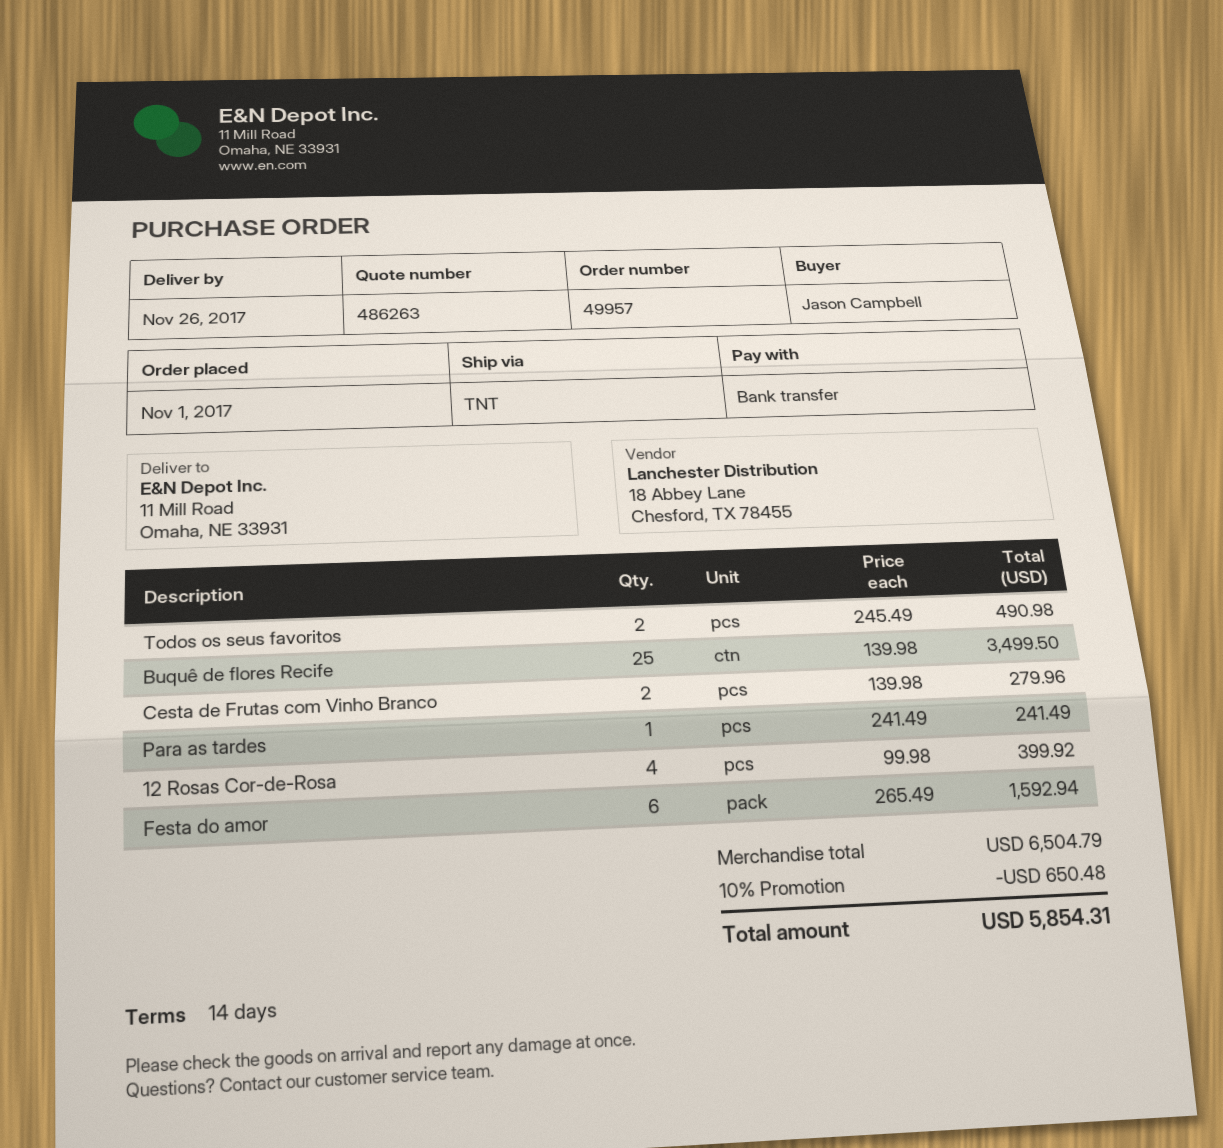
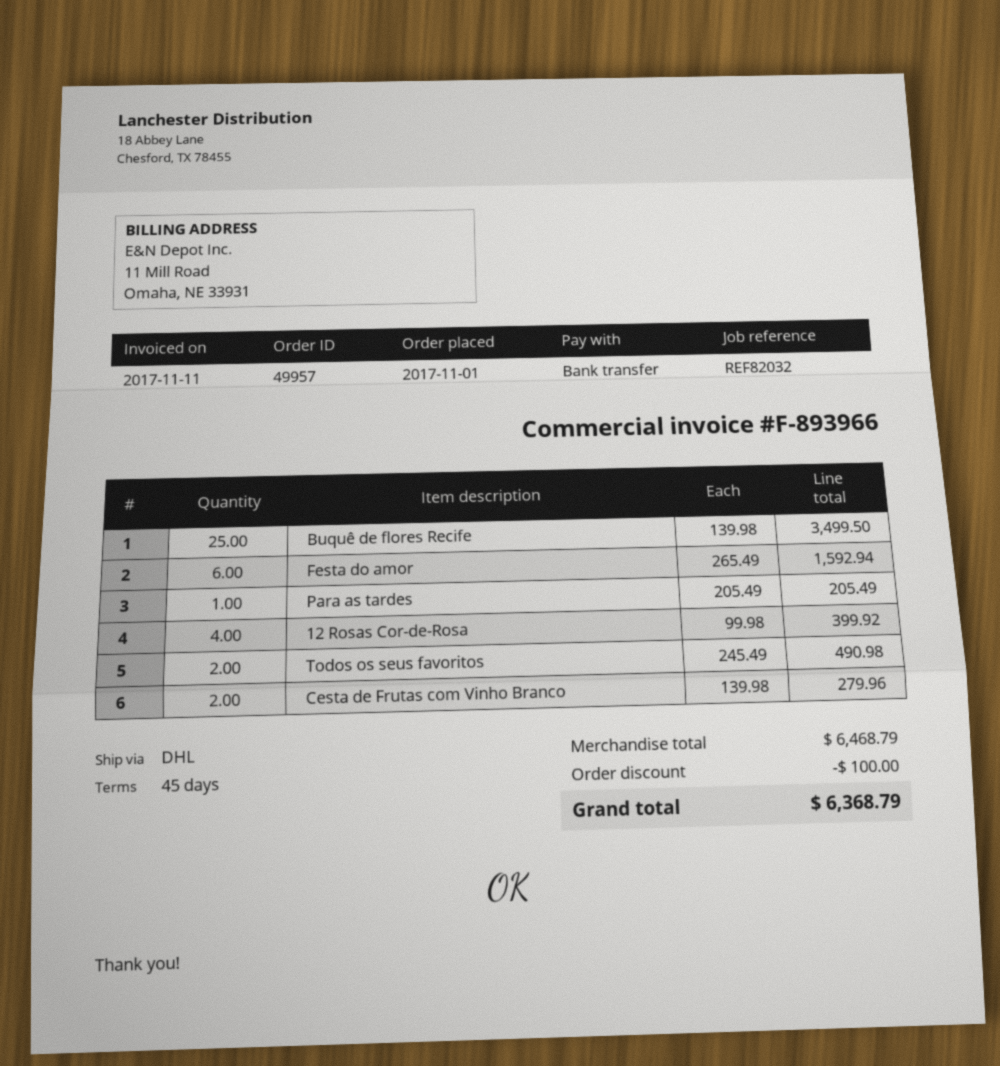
payment terms: 14 days -> 45 days
shipping method: TNT -> DHL
Para as tardes: 1 x 241.49 = 241.49 -> 1 x 205.49 = 205.49
subtotal: 6504.79 -> 6468.79
discount: 650.48 -> 100.00
total: 5854.31 -> 6368.79

